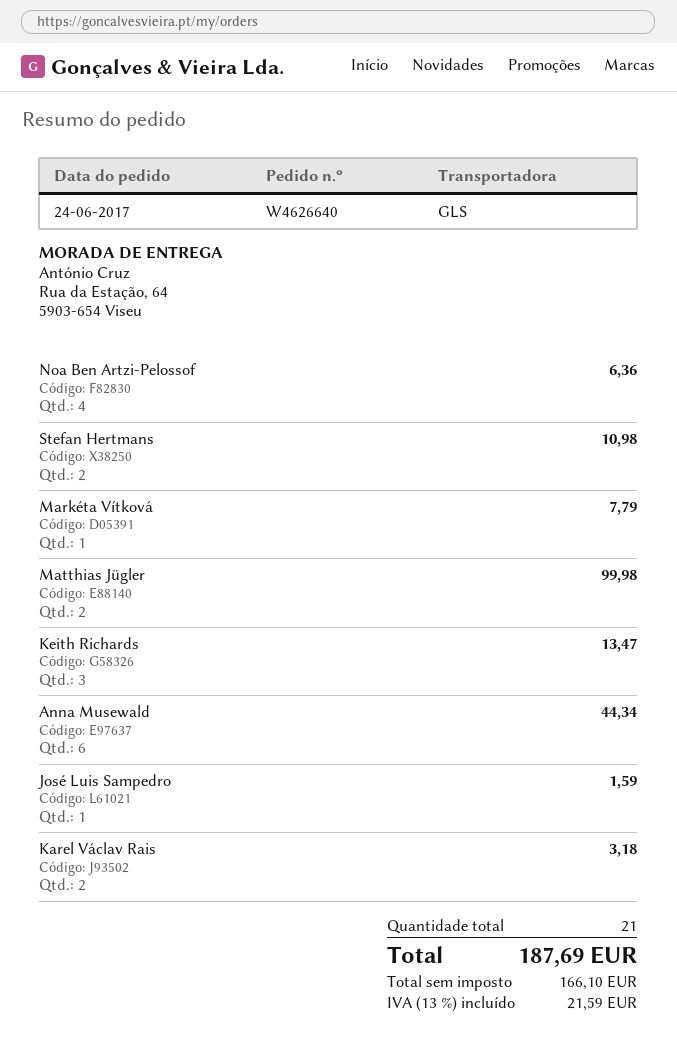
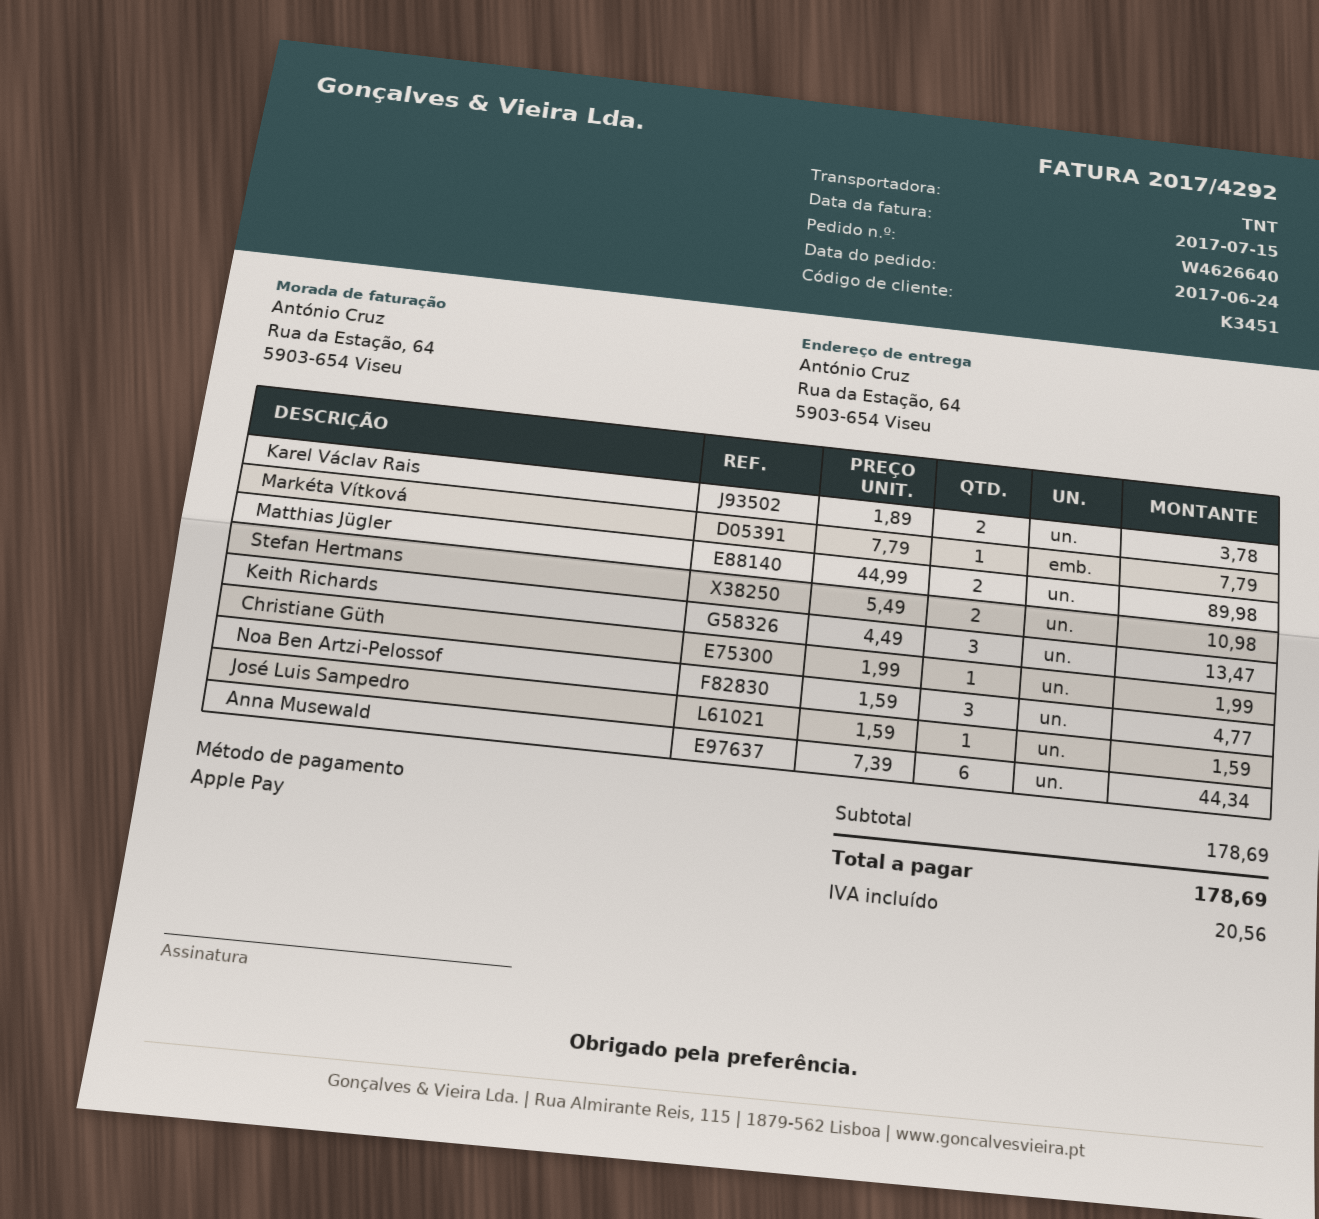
shipping method: GLS -> TNT
Noa Ben Artzi-Pelossof: 4 for 6.36 -> 3 for 4.77
Matthias Jügler: 2 for 99.98 -> 2 for 89.98
Karel Václav Rais: 2 for 3.18 -> 2 for 3.78
Christiane Güth: none -> 1 for 1.99
tax: 21.59 -> 20.56
total: 187.69 -> 178.69

